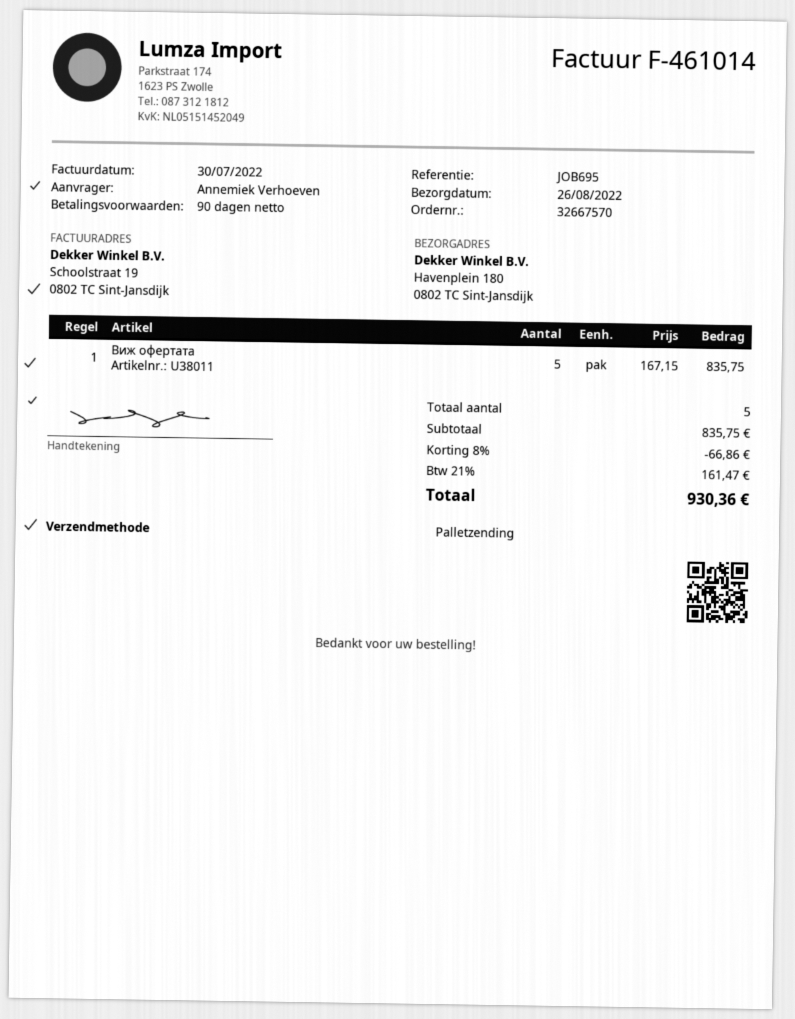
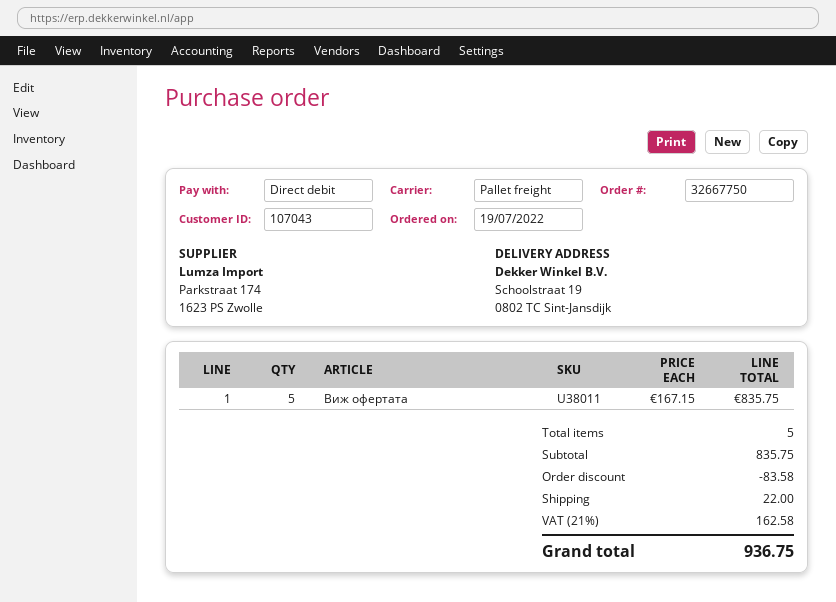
order number: 32667570 -> 32667750
ship to: Havenplein 180, 0802 TC Sint-Jansdijk -> Schoolstraat 19, 0802 TC Sint-Jansdijk
discount: 66.86 -> 83.58
shipping: none -> 22.00
tax: 21% = 161.47 -> 21% = 162.58
total: 930.36 -> 936.75

